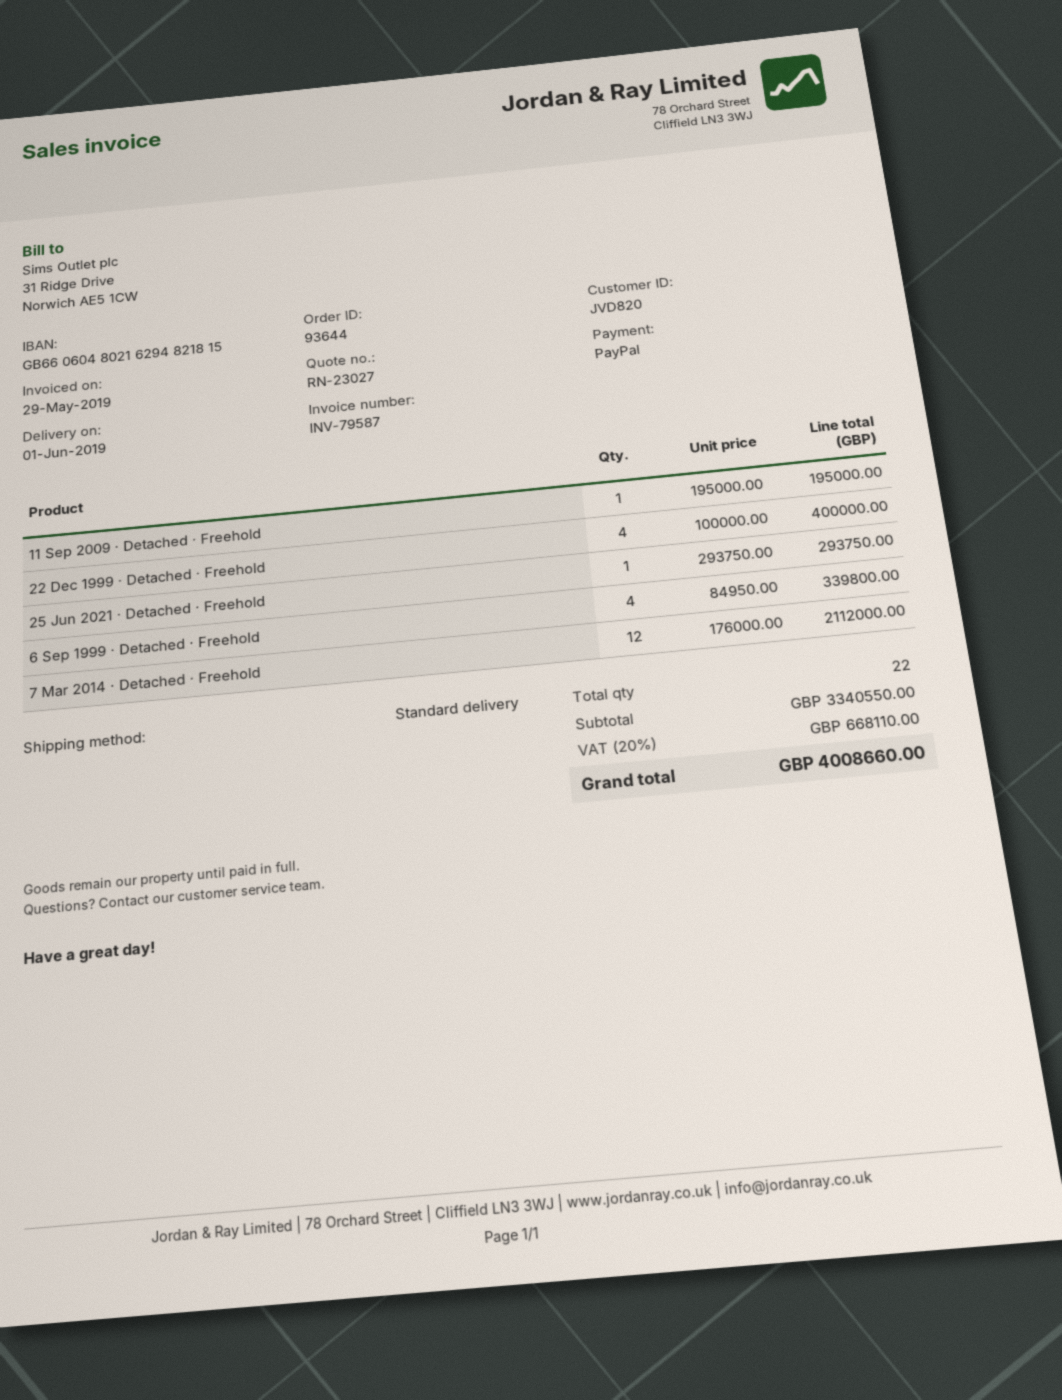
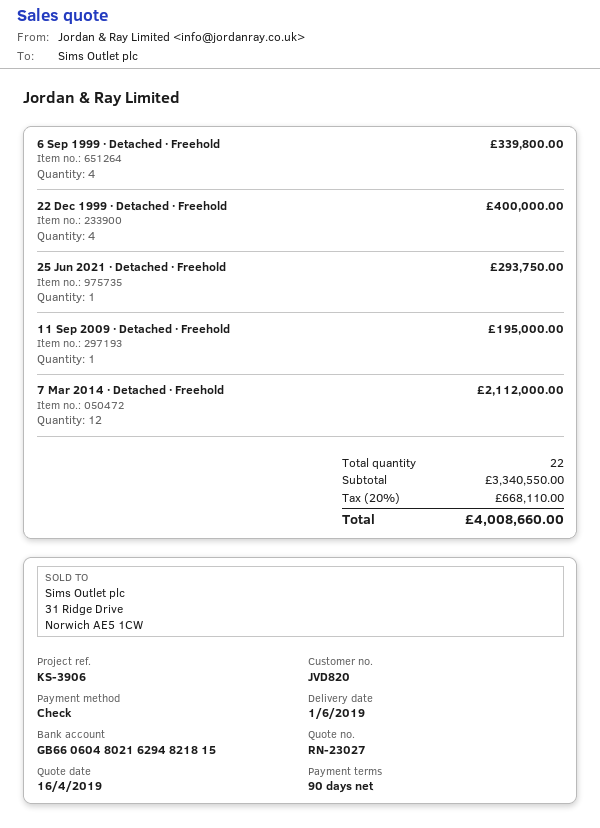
payment method: PayPal -> cheque

